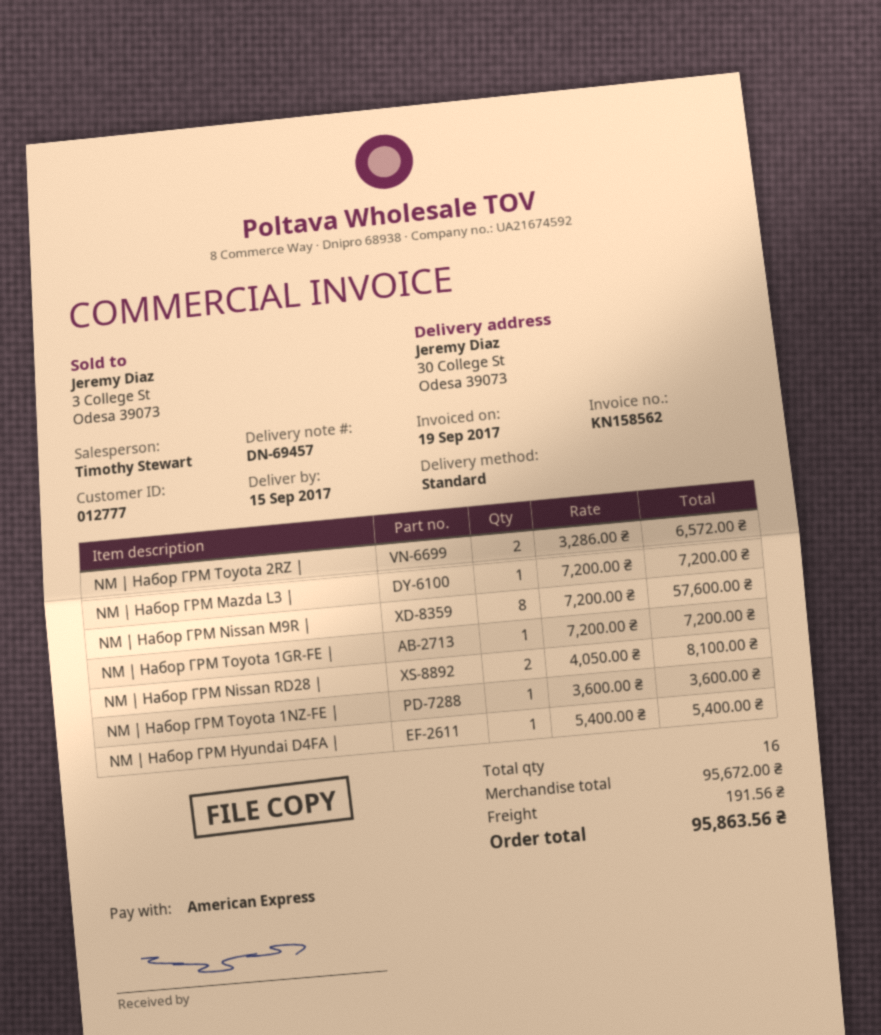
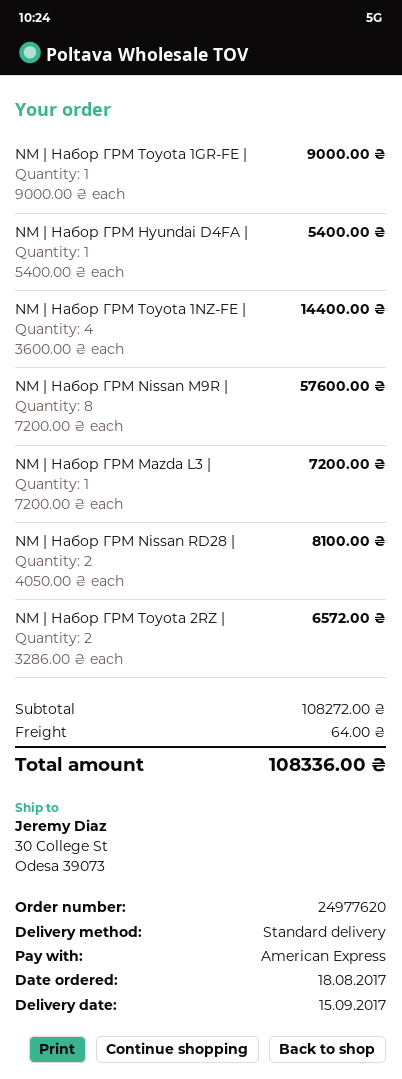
NM | Набор ГРМ Toyota 1GR-FE |: 1 x 7200.00 = 7200.00 -> 1 x 9000.00 = 9000.00
NM | Набор ГРМ Toyota 1NZ-FE |: 1 x 3600.00 = 3600.00 -> 4 x 3600.00 = 14400.00
subtotal: 95672.00 -> 108272.00
shipping: 191.56 -> 64.00
total: 95863.56 -> 108336.00

